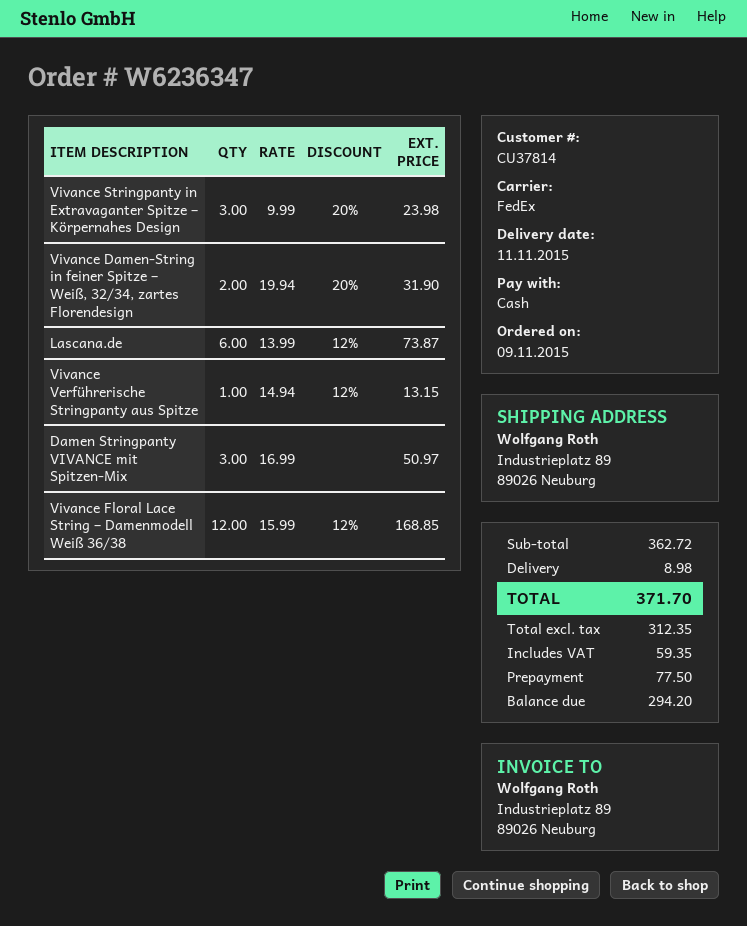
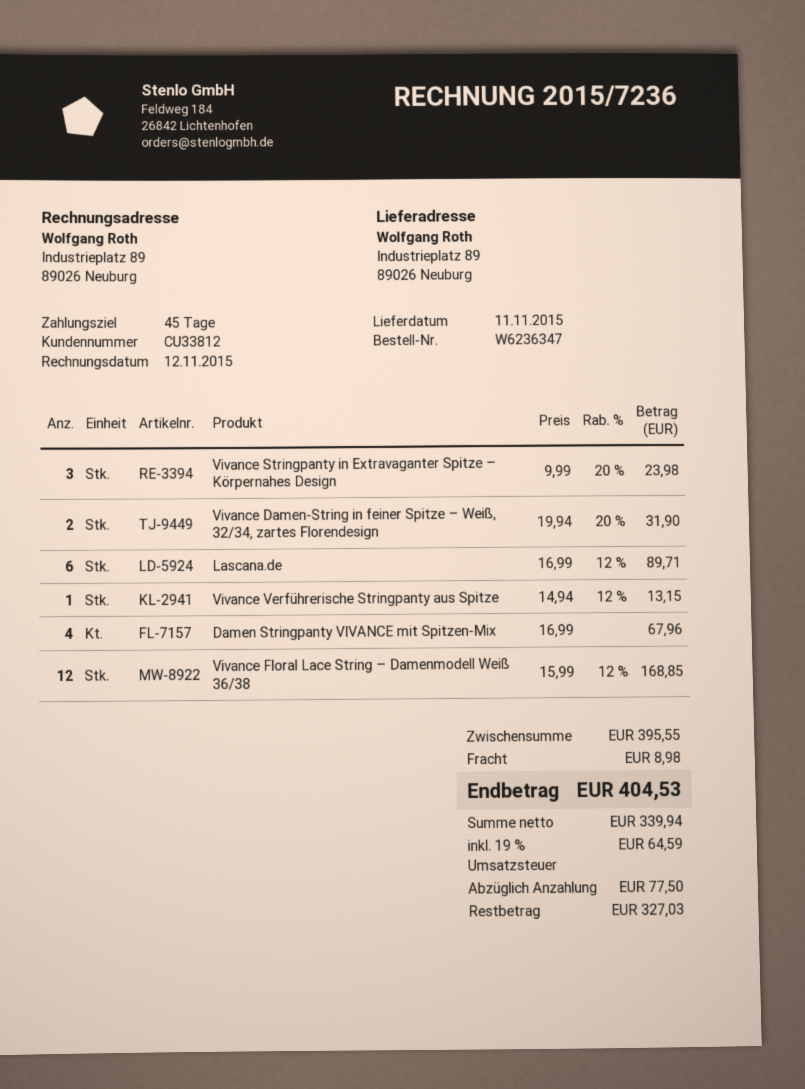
customer number: CU37814 -> CU33812
Lascana.de: 6 x 13.99 - 12% = 73.87 -> 6 x 16.99 - 12% = 89.71
Damen Stringpanty VIVANCE mit Spitzen-Mix: 3 x 16.99 = 50.97 -> 4 x 16.99 = 67.96
subtotal: 362.72 -> 395.55
net: 312.35 -> 339.94
tax: 59.35 -> 64.59
total: 371.70 -> 404.53
balance: 294.20 -> 327.03

